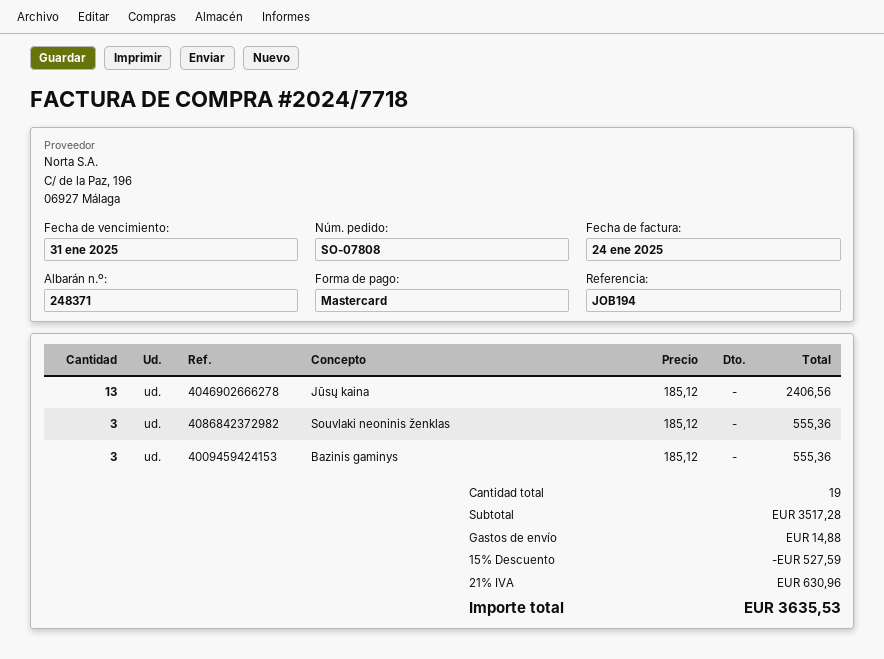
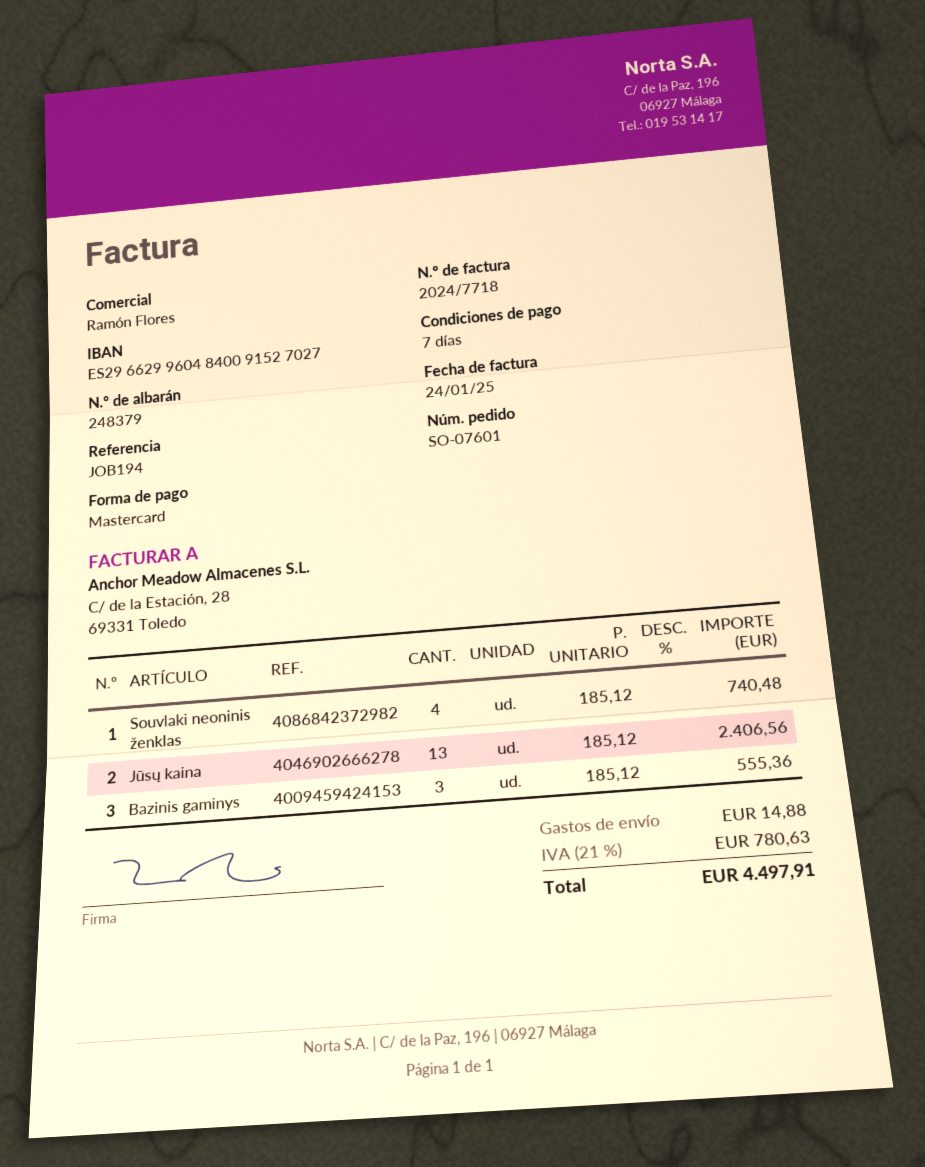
order number: SO-07808 -> SO-07601
delivery note number: 248371 -> 248379
Souvlaki neoninis ženklas: 3 x 185.12 = 555.36 -> 4 x 185.12 = 740.48
discount: 15% = 527.59 -> none
tax: 21% = 630.96 -> 21% = 780.63
total: 3635.53 -> 4497.91

